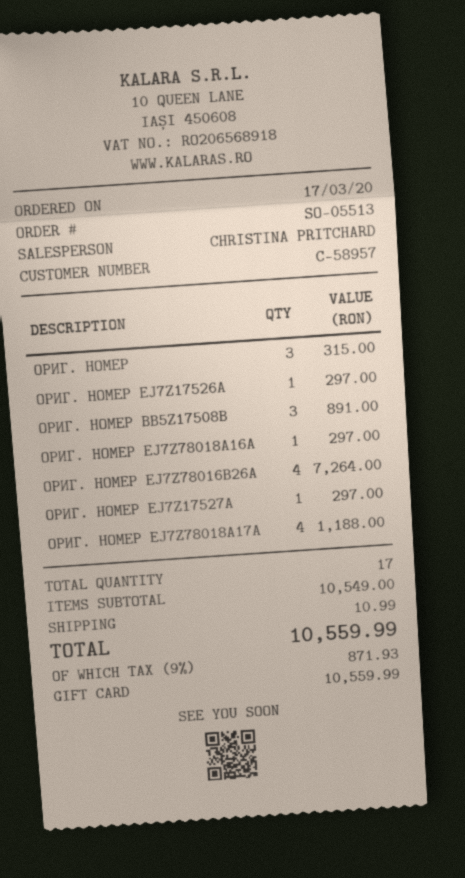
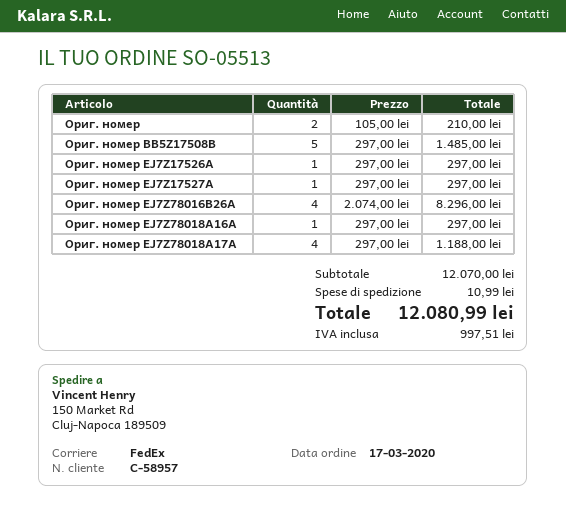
ОРИГ. НОМЕР: 3 for 315.00 -> 2 for 210.00
ОРИГ. НОМЕР BB5Z17508B: 3 for 891.00 -> 5 for 1485.00
ОРИГ. НОМЕР EJ7Z78016B26A: 4 for 7264.00 -> 4 for 8296.00
subtotal: 10549.00 -> 12070.00
tax: 871.93 -> 997.51
total: 10559.99 -> 12080.99

